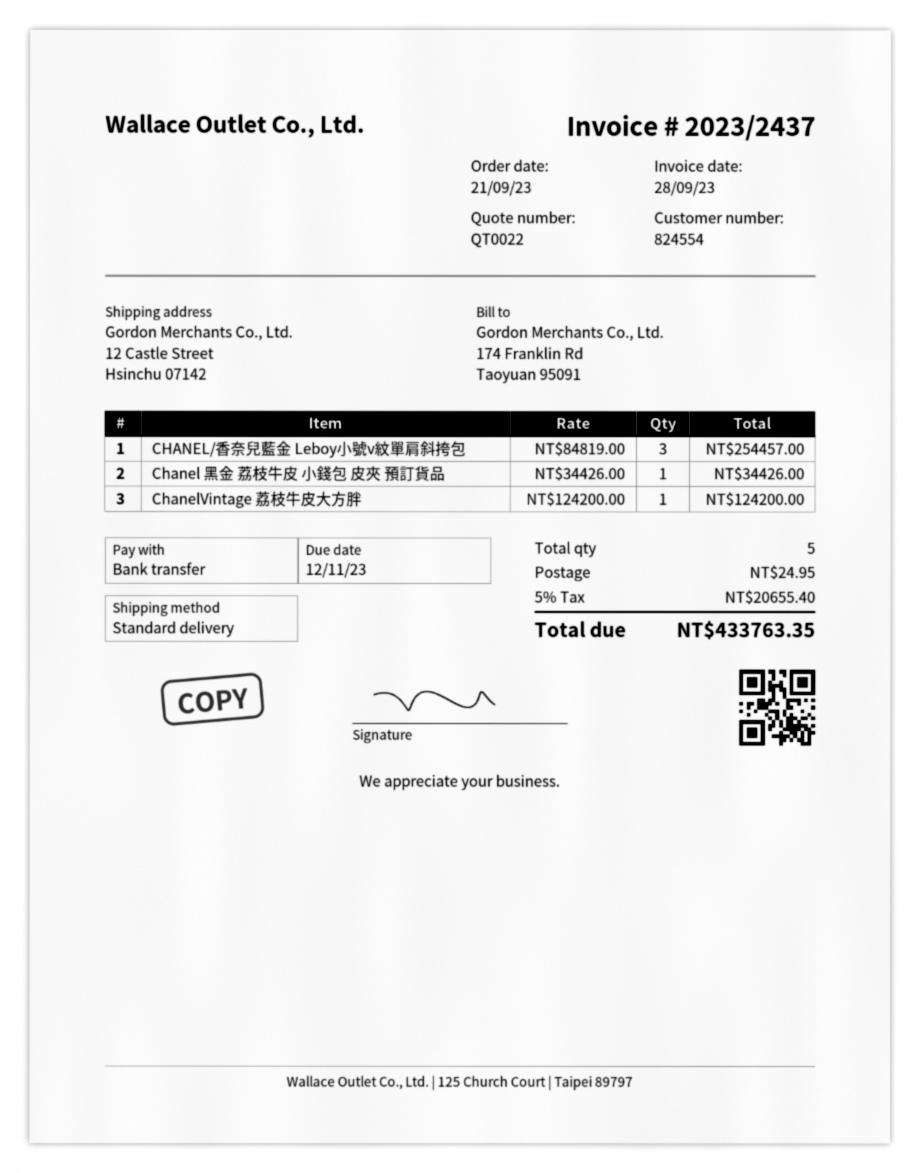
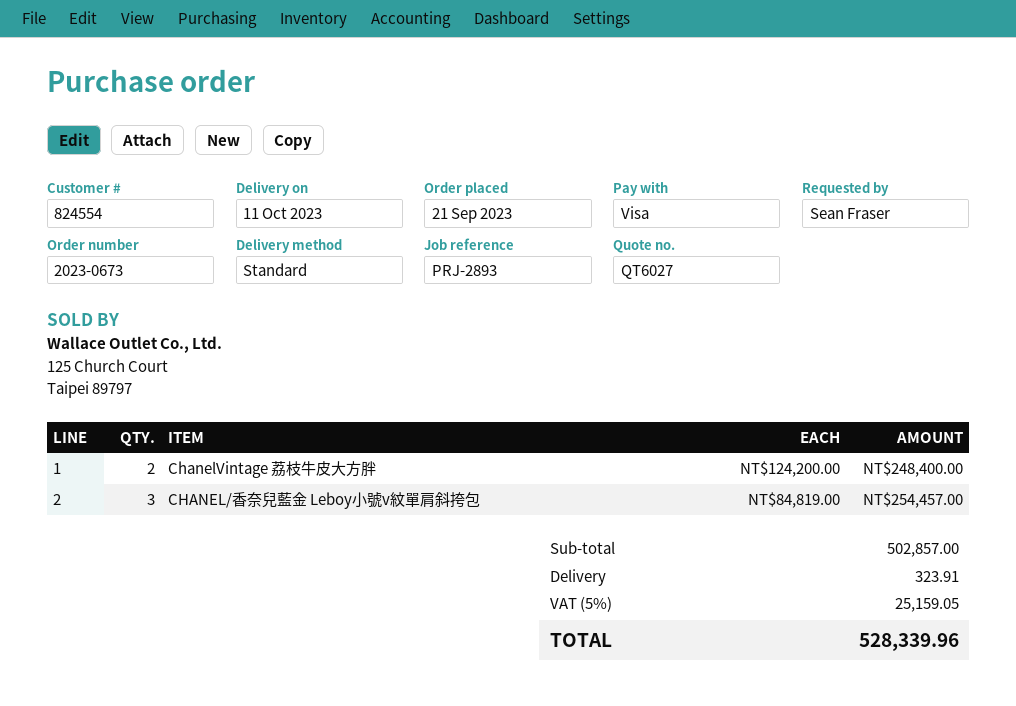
quote number: QT0022 -> QT6027
payment method: bank transfer -> Visa
Chanel 黑金 荔枝牛皮 小錢包 皮夾 預訂貨品: 1 x 34426.00 = 34426.00 -> none
ChanelVintage 荔枝牛皮大方胖: 1 x 124200.00 = 124200.00 -> 2 x 124200.00 = 248400.00
shipping: 24.95 -> 323.91
tax: 5% = 20655.40 -> 5% = 25159.05
total: 433763.35 -> 528339.96

